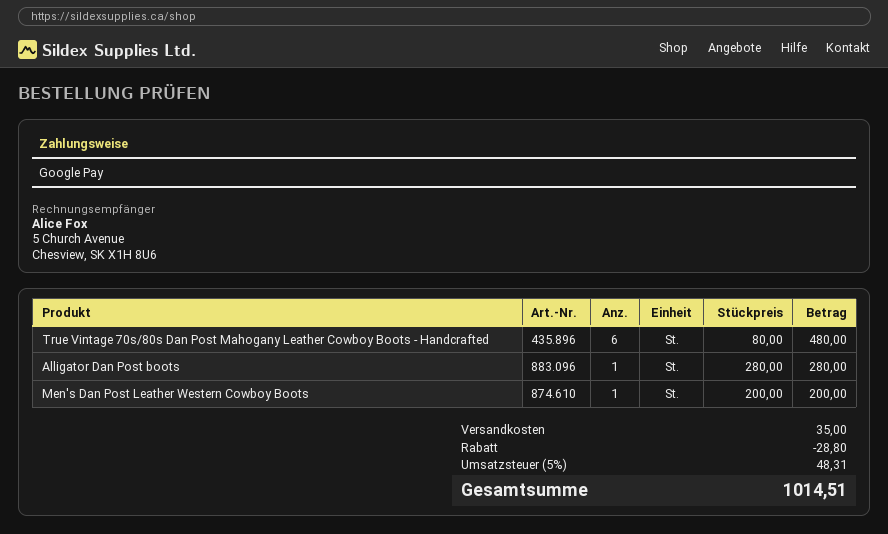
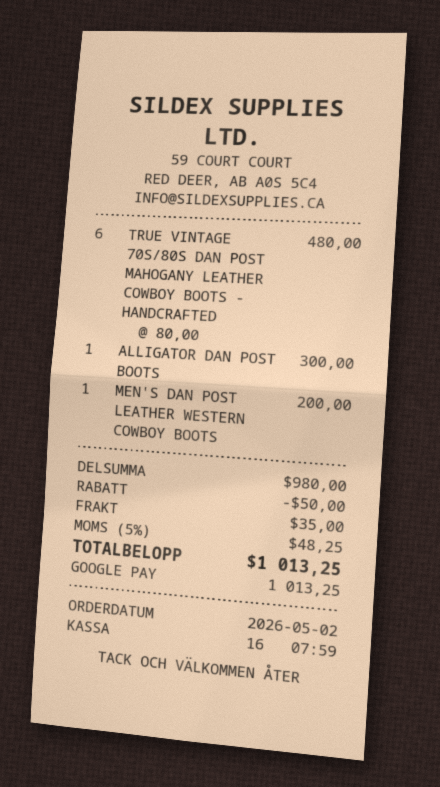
Alligator Dan Post boots: 1 x 280.00 = 280.00 -> 1 x 300.00 = 300.00
discount: 28.80 -> 50.00
tax: 5% = 48.31 -> 5% = 48.25
total: 1014.51 -> 1013.25

